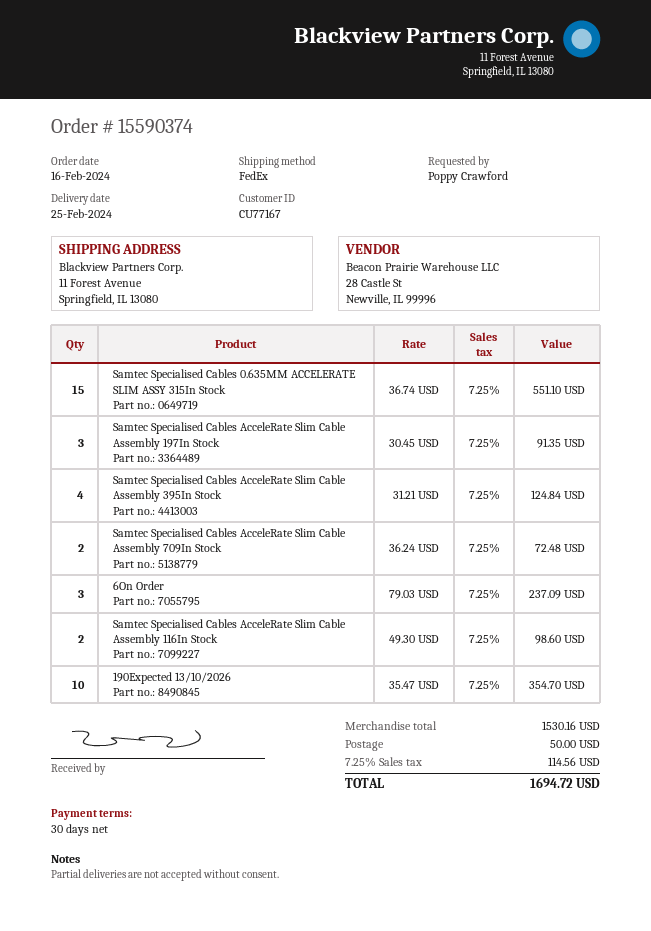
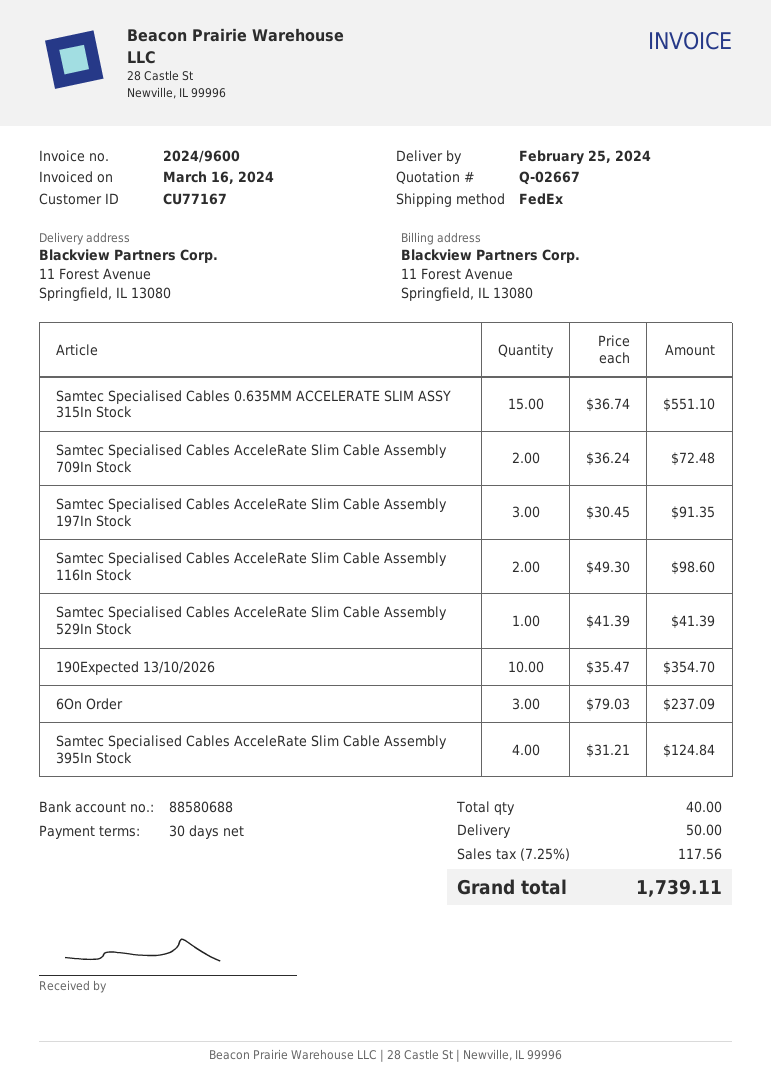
Samtec Specialised Cables AcceleRate Slim Cable Assembly 529In Stock: none -> 1 x 41.39 = 41.39
tax: 7.25% = 114.56 -> 7.25% = 117.56
total: 1694.72 -> 1739.11

